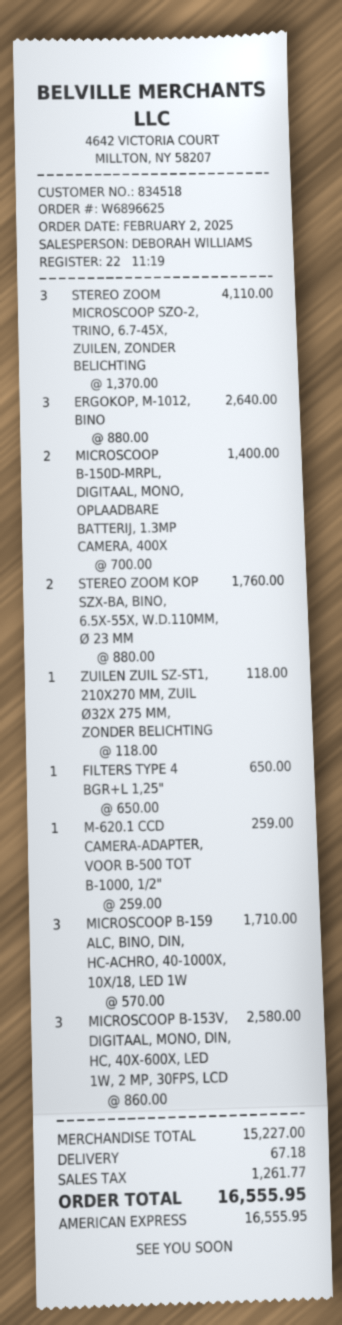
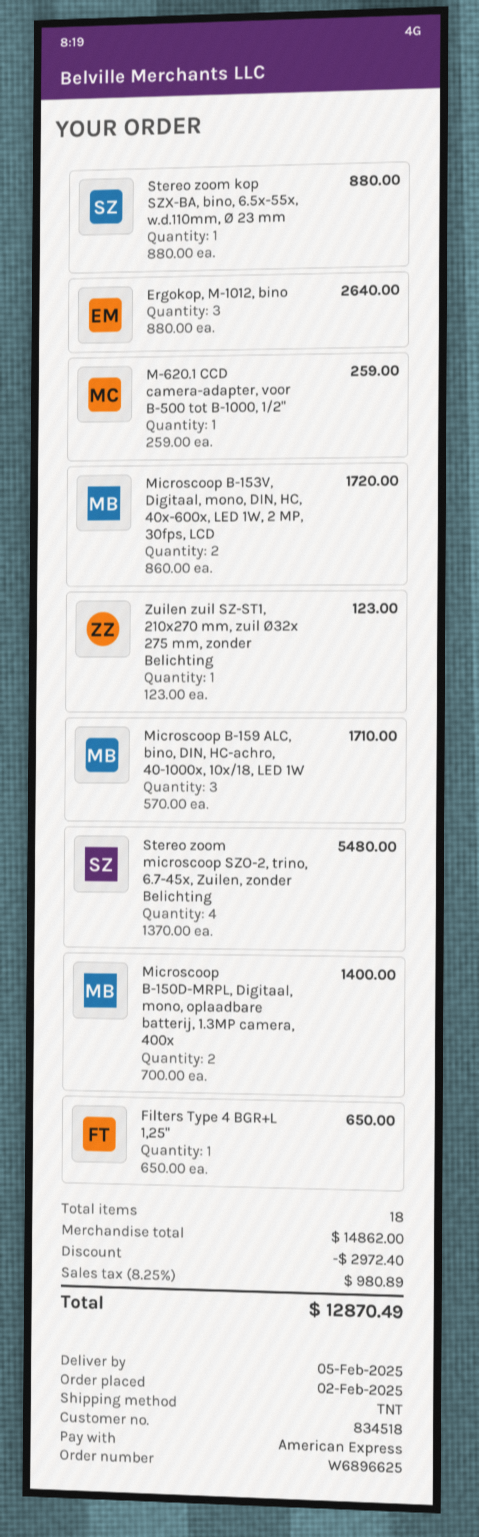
STEREO ZOOM MICROSCOOP SZO-2, TRINO, 6.7-45X, ZUILEN, ZONDER BELICHTING: 3 x 1370.00 = 4110.00 -> 4 x 1370.00 = 5480.00
STEREO ZOOM KOP SZX-BA, BINO, 6.5X-55X, W.D.110MM, Ø 23 MM: 2 x 880.00 = 1760.00 -> 1 x 880.00 = 880.00
ZUILEN ZUIL SZ-ST1, 210X270 MM, ZUIL Ø32X 275 MM, ZONDER BELICHTING: 1 x 118.00 = 118.00 -> 1 x 123.00 = 123.00
MICROSCOOP B-153V, DIGITAAL, MONO, DIN, HC, 40X-600X, LED 1W, 2 MP, 30FPS, LCD: 3 x 860.00 = 2580.00 -> 2 x 860.00 = 1720.00
subtotal: 15227.00 -> 14862.00
discount: none -> 2972.40
shipping: 67.18 -> none
tax: 1261.77 -> 980.89
total: 16555.95 -> 12870.49

